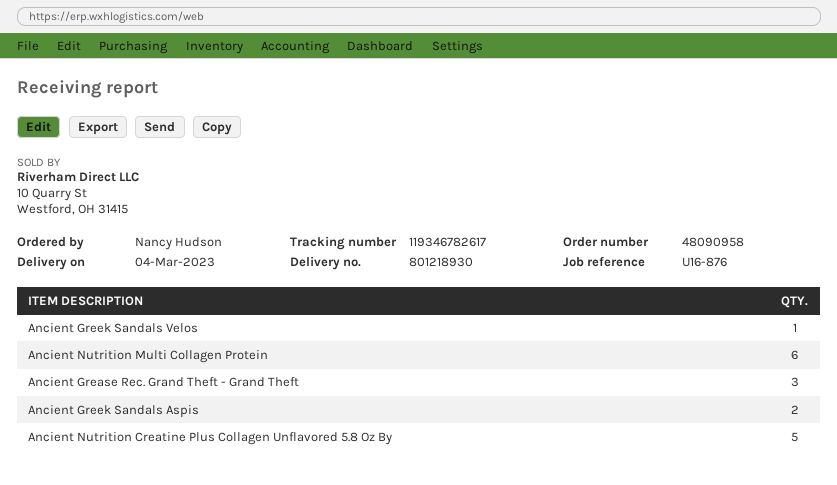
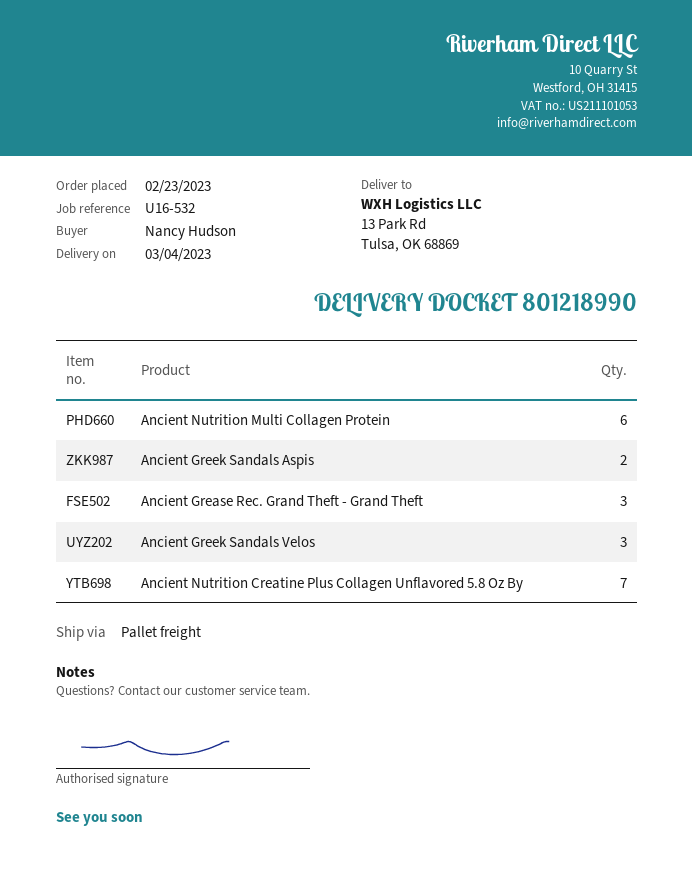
delivery note number: 801218930 -> 801218990
reference: U16-876 -> U16-532
Ancient Greek Sandals Velos: 1 -> 3
Ancient Nutrition Creatine Plus Collagen Unflavored 5.8 Oz By: 5 -> 7

